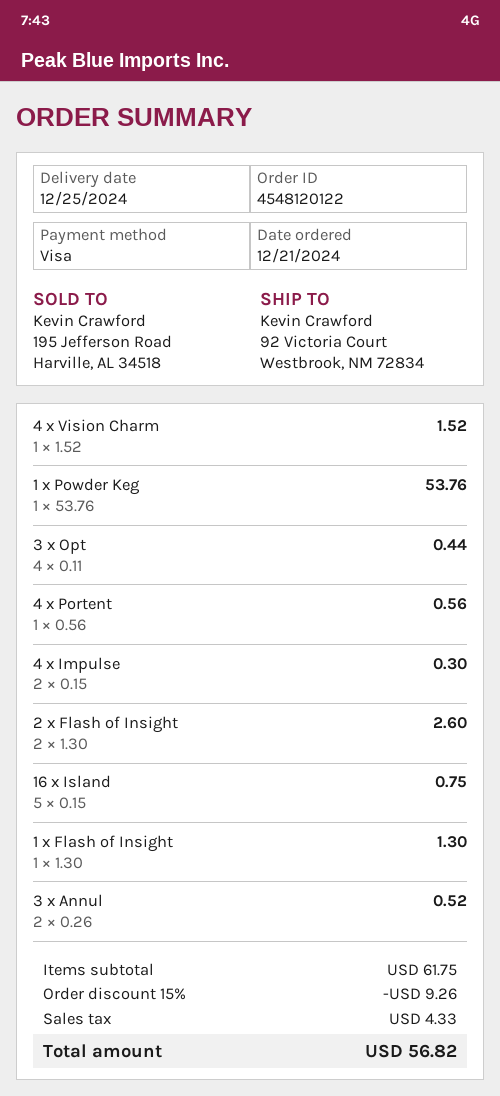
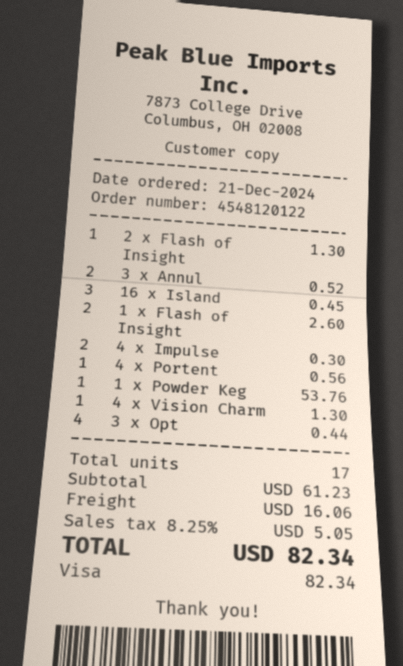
4 x Vision Charm: 1 for 1.52 -> 1 for 1.30
2 x Flash of Insight: 2 for 2.60 -> 1 for 1.30
16 x Island: 5 for 0.75 -> 3 for 0.45
1 x Flash of Insight: 1 for 1.30 -> 2 for 2.60
subtotal: 61.75 -> 61.23
discount: 15% = 9.26 -> none
shipping: none -> 16.06
tax: 4.33 -> 5.05
total: 56.82 -> 82.34

